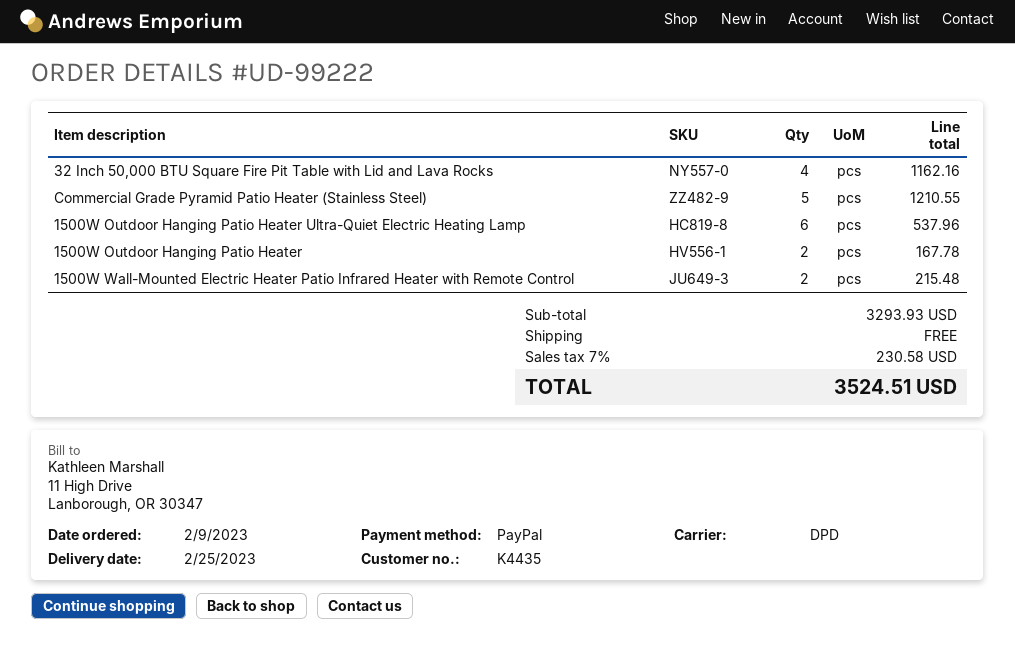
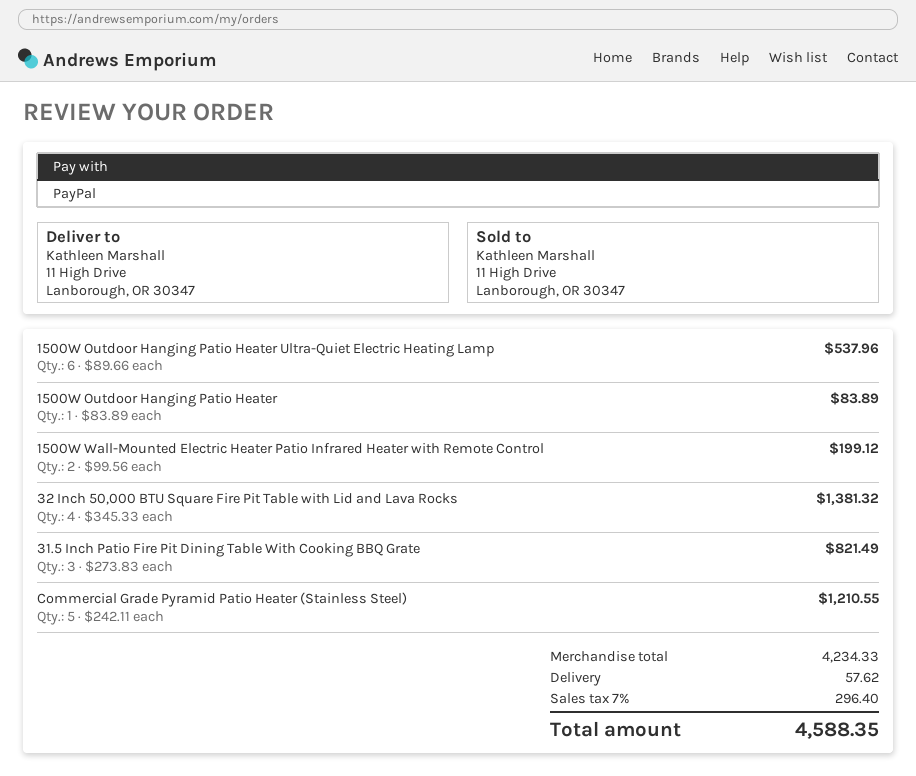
32 Inch 50,000 BTU Square Fire Pit Table with Lid and Lava Rocks: 4 for 1162.16 -> 4 for 1381.32
1500W Outdoor Hanging Patio Heater: 2 for 167.78 -> 1 for 83.89
1500W Wall-Mounted Electric Heater Patio Infrared Heater with Remote Control: 2 for 215.48 -> 2 for 199.12
31.5 Inch Patio Fire Pit Dining Table With Cooking BBQ Grate: none -> 3 for 821.49
subtotal: 3293.93 -> 4234.33
shipping: 0.00 -> 57.62
tax: 7% = 230.58 -> 7% = 296.40
total: 3524.51 -> 4588.35

